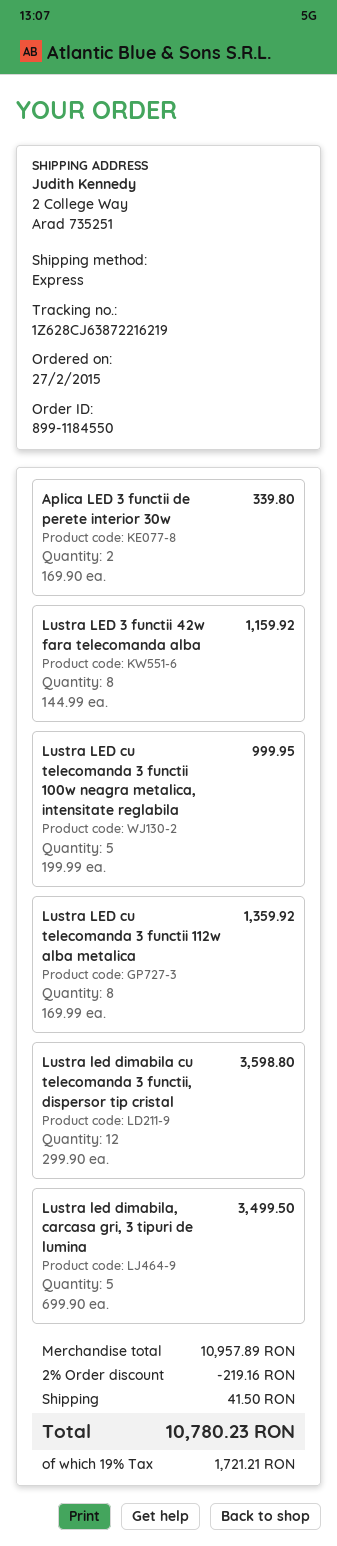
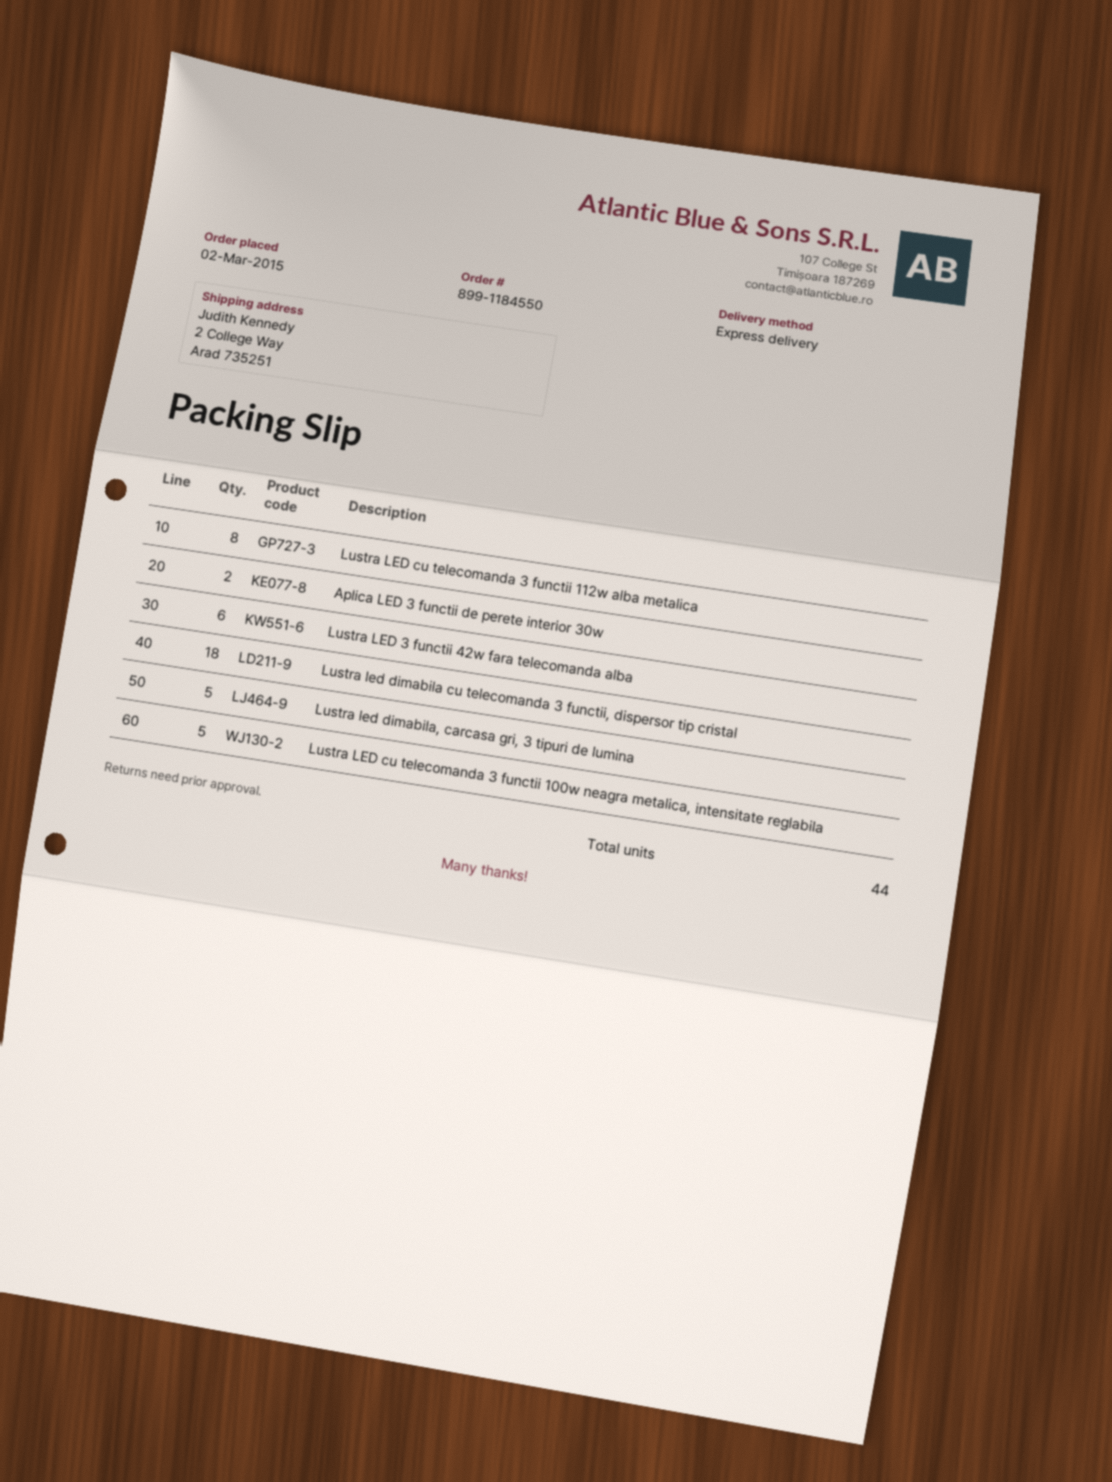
order date: 2015-02-27 -> 2015-03-02
Lustra LED 3 functii 42w fara telecomanda alba: 8 -> 6
Lustra led dimabila cu telecomanda 3 functii, dispersor tip cristal: 12 -> 18

